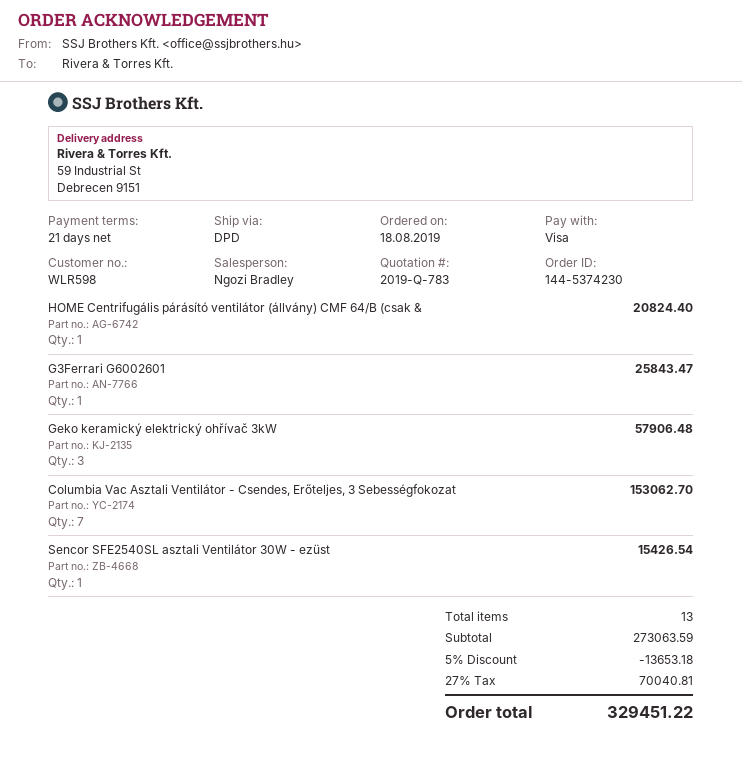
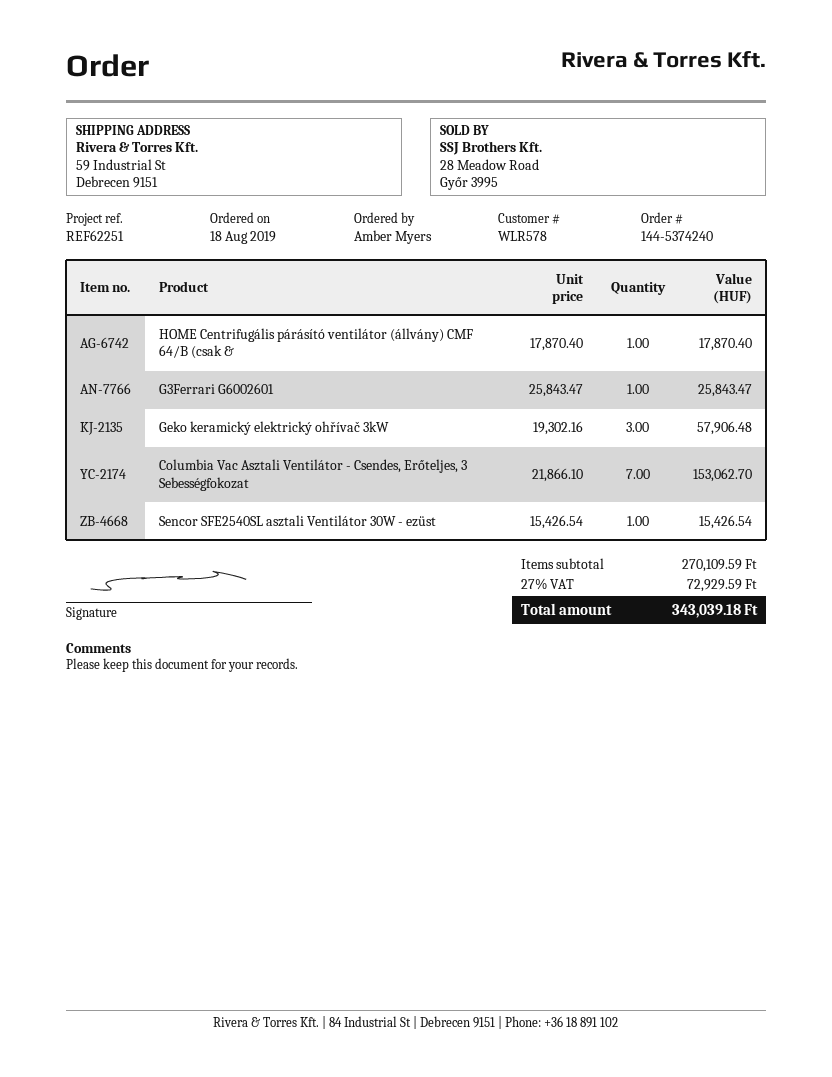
order number: 144-5374230 -> 144-5374240
customer number: WLR598 -> WLR578
HOME Centrifugális párásító ventilátor (állvány) CMF 64/B (csak &: 1 for 20824.40 -> 1 for 17870.40
subtotal: 273063.59 -> 270109.59
discount: 5% = 13653.18 -> none
tax: 27% = 70040.81 -> 27% = 72929.59
total: 329451.22 -> 343039.18

